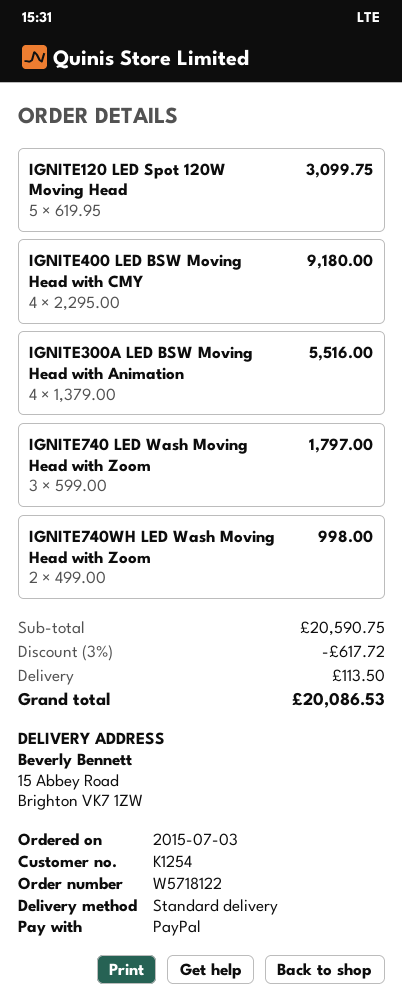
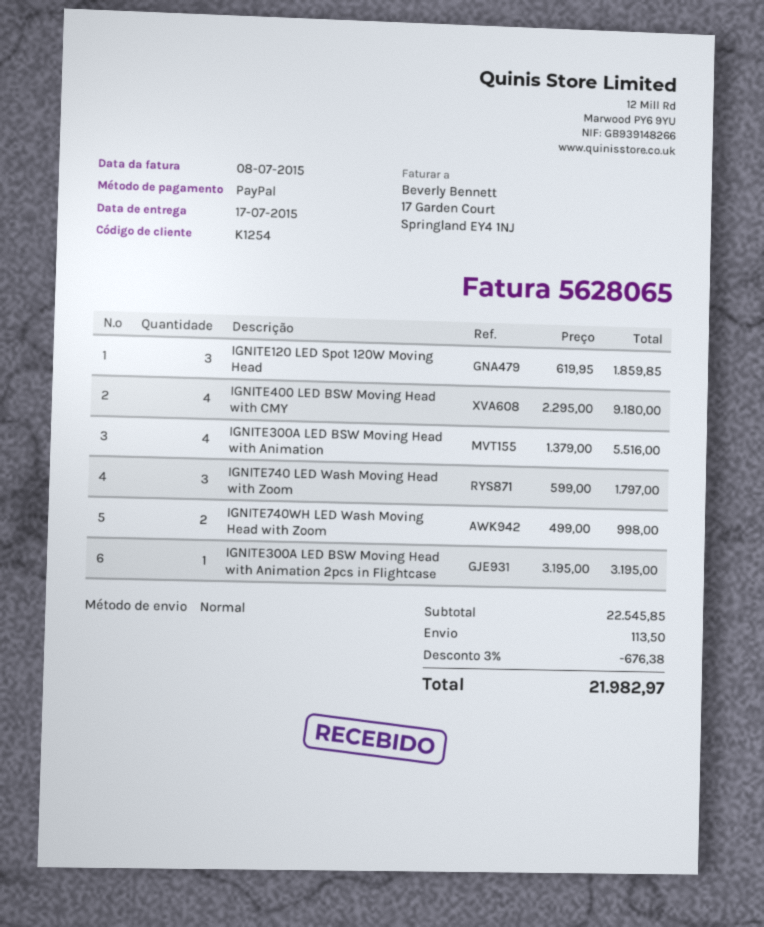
IGNITE120 LED Spot 120W Moving Head: 5 x 619.95 = 3099.75 -> 3 x 619.95 = 1859.85
IGNITE300A LED BSW Moving Head with Animation 2pcs in Flightcase: none -> 1 x 3195.00 = 3195.00
subtotal: 20590.75 -> 22545.85
discount: 3% = 617.72 -> 3% = 676.38
total: 20086.53 -> 21982.97

